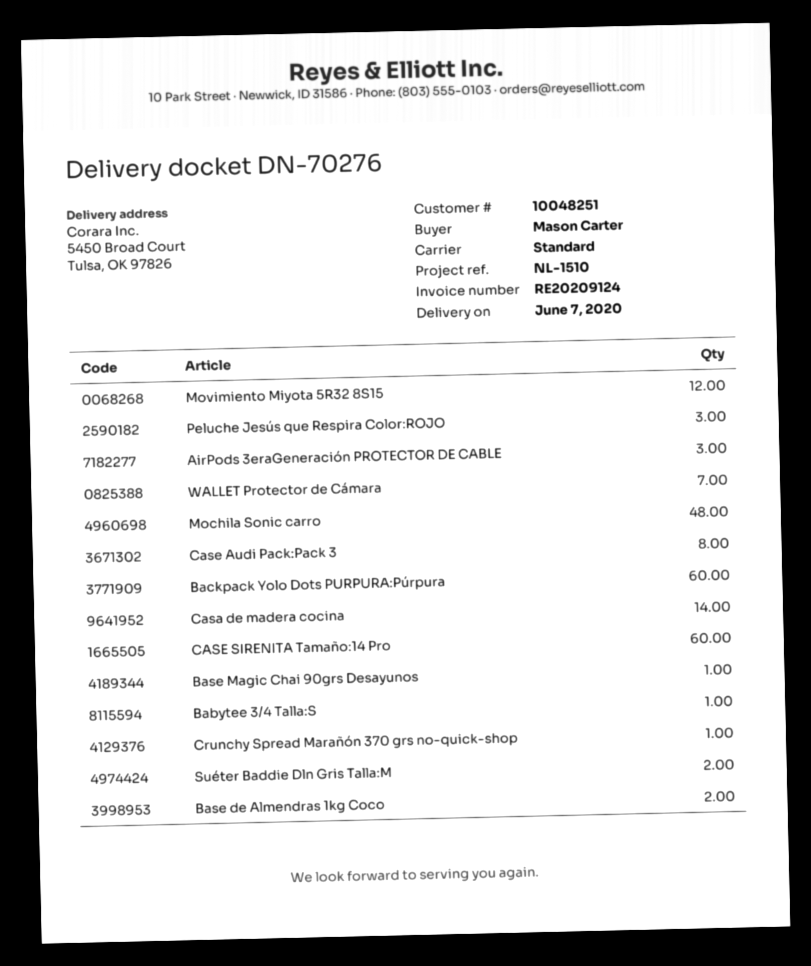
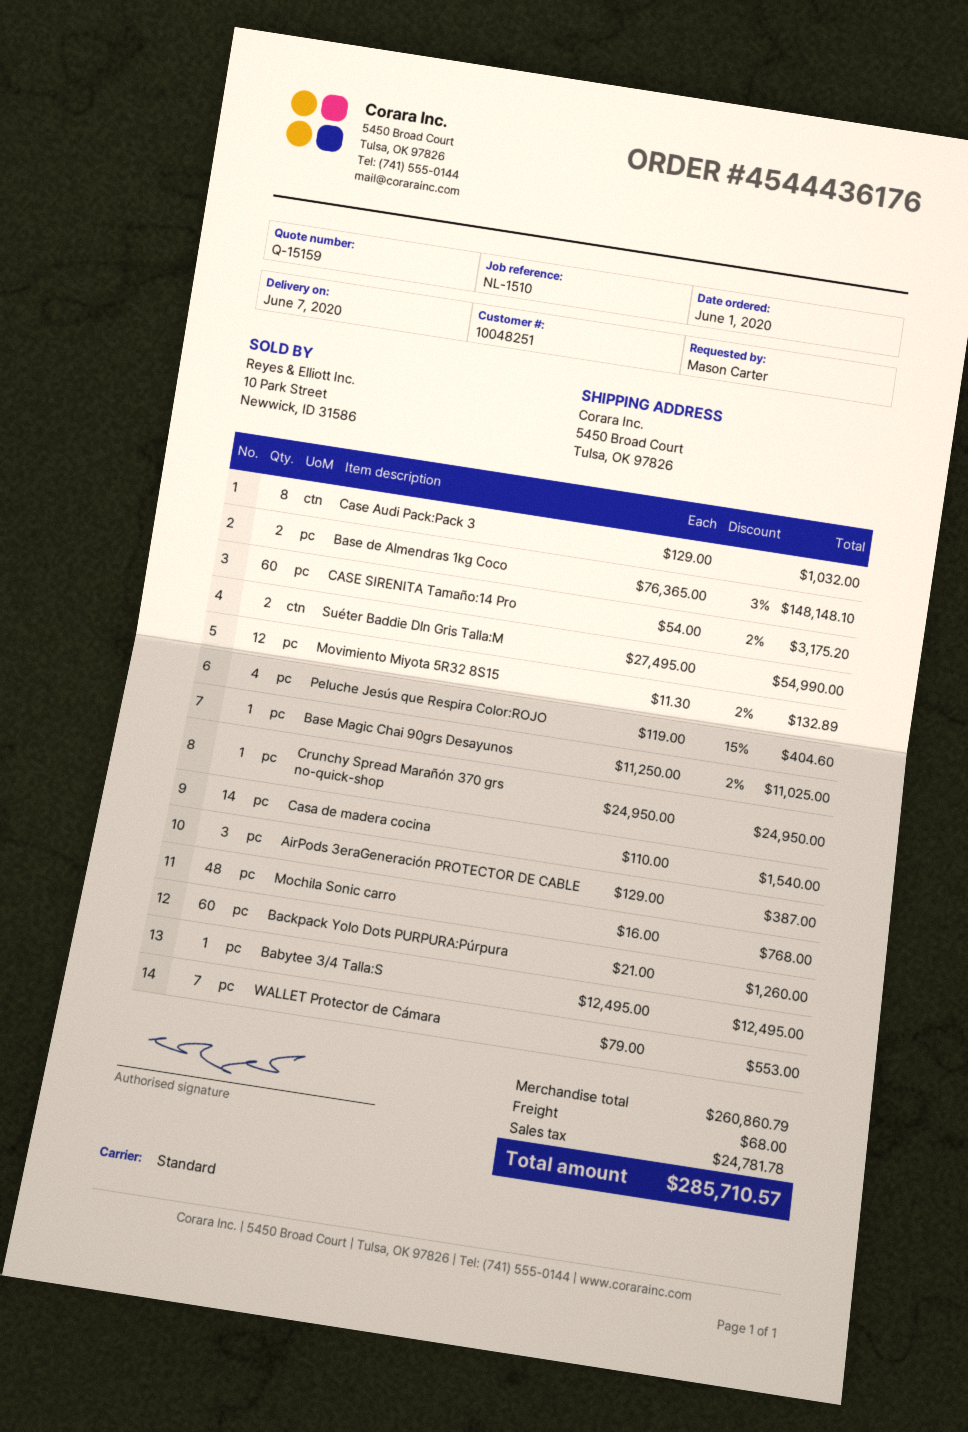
Peluche Jesús que Respira Color:ROJO: 3 -> 4

